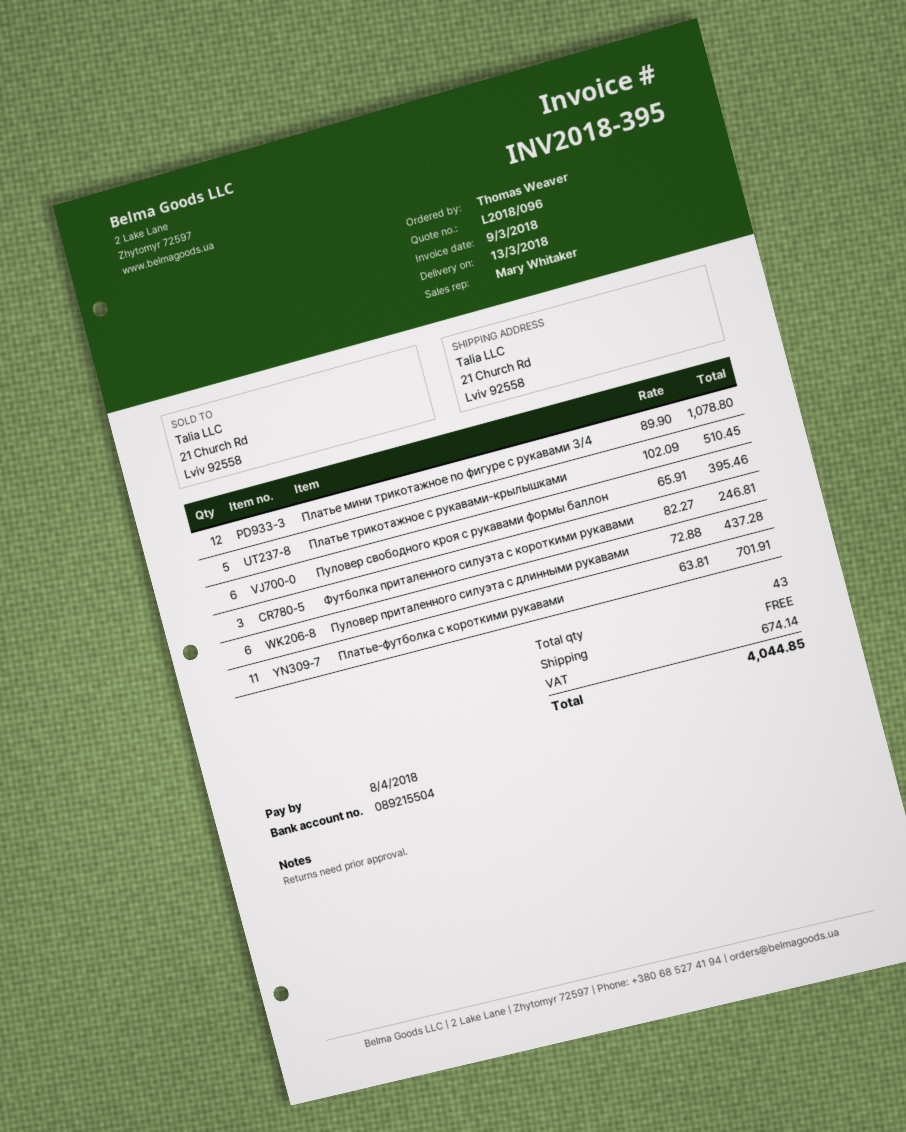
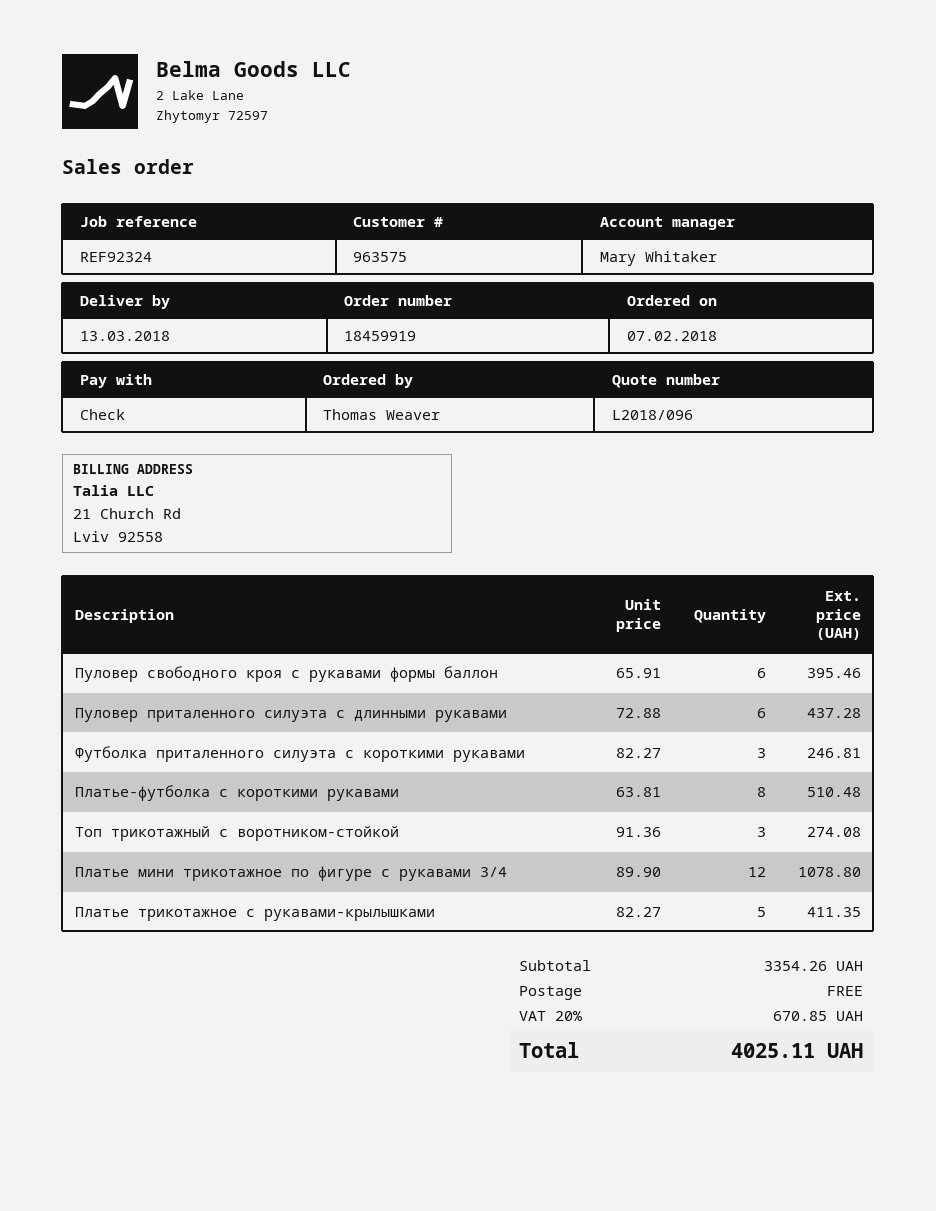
Платье трикотажное с рукавами-крылышками: 5 x 102.09 = 510.45 -> 5 x 82.27 = 411.35
Платье-футболка с короткими рукавами: 11 x 63.81 = 701.91 -> 8 x 63.81 = 510.48
Топ трикотажный с воротником-стойкой: none -> 3 x 91.36 = 274.08
tax: 674.14 -> 670.85
total: 4044.85 -> 4025.11

